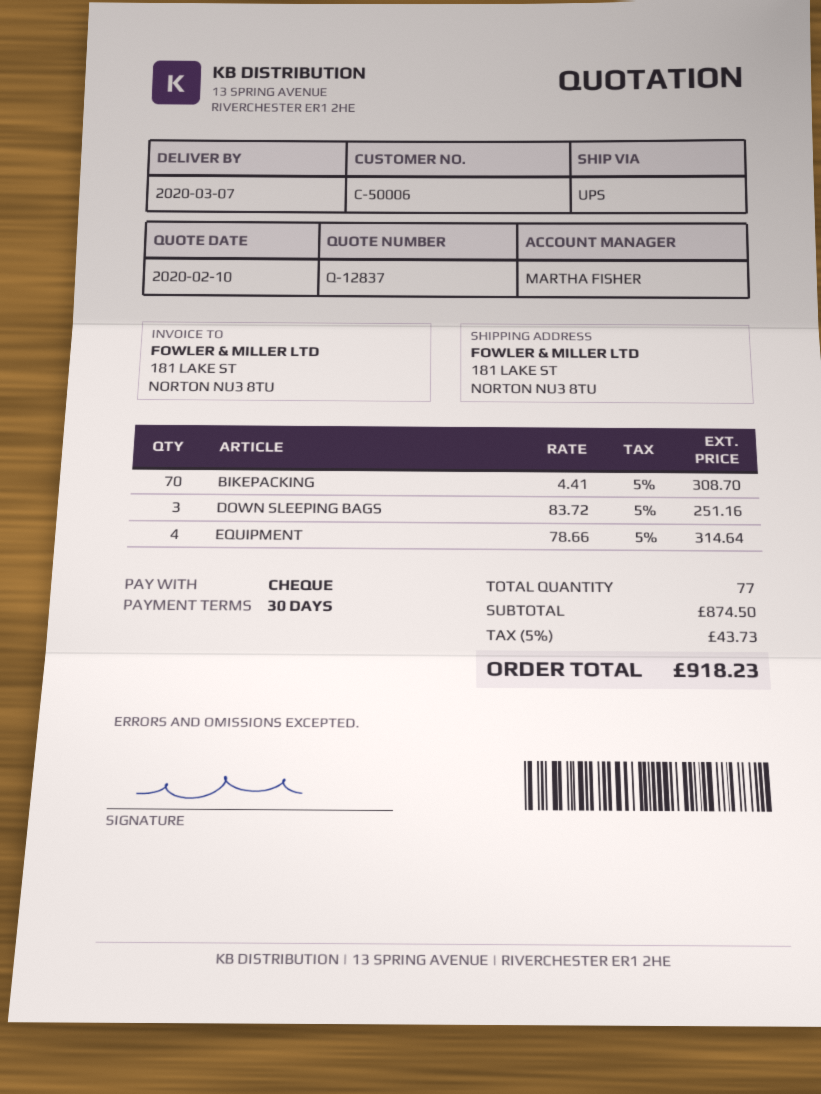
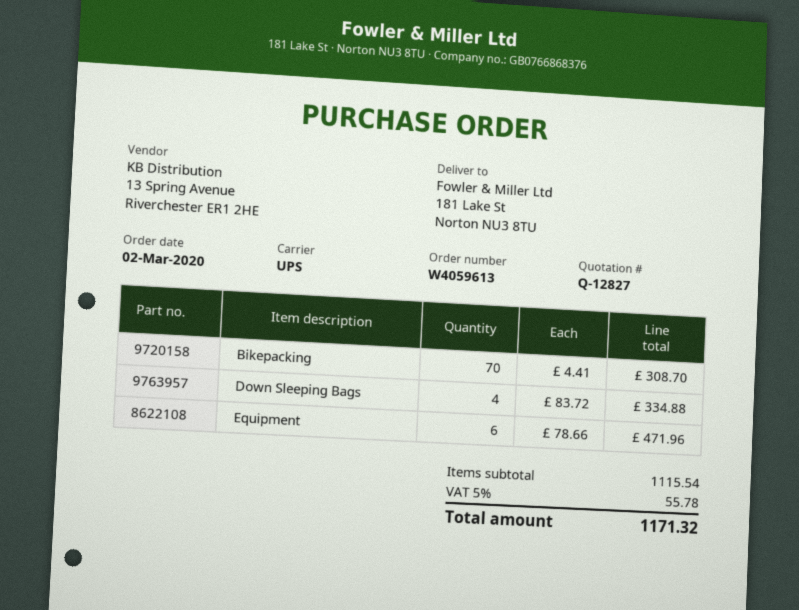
quote number: Q-12837 -> Q-12827
DOWN SLEEPING BAGS: 3 x 83.72 = 251.16 -> 4 x 83.72 = 334.88
EQUIPMENT: 4 x 78.66 = 314.64 -> 6 x 78.66 = 471.96
subtotal: 874.50 -> 1115.54
tax: 5% = 43.73 -> 5% = 55.78
total: 918.23 -> 1171.32

